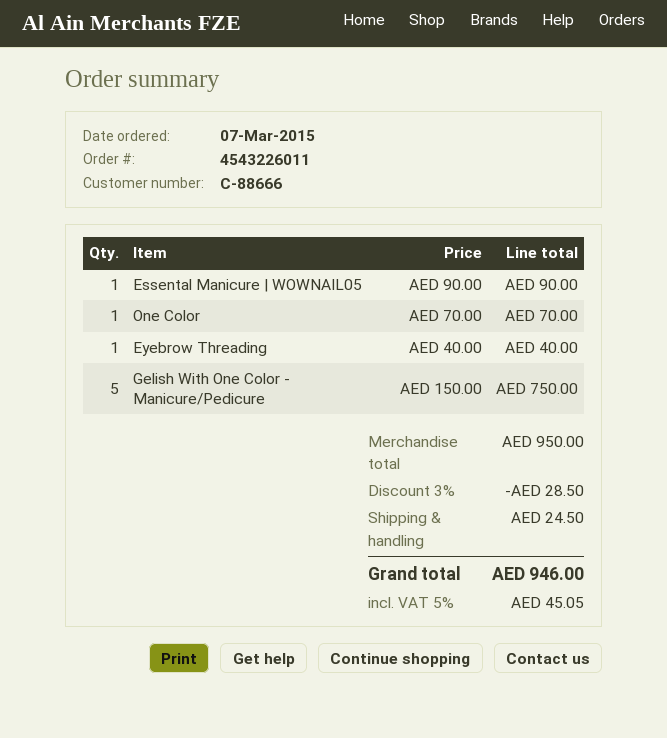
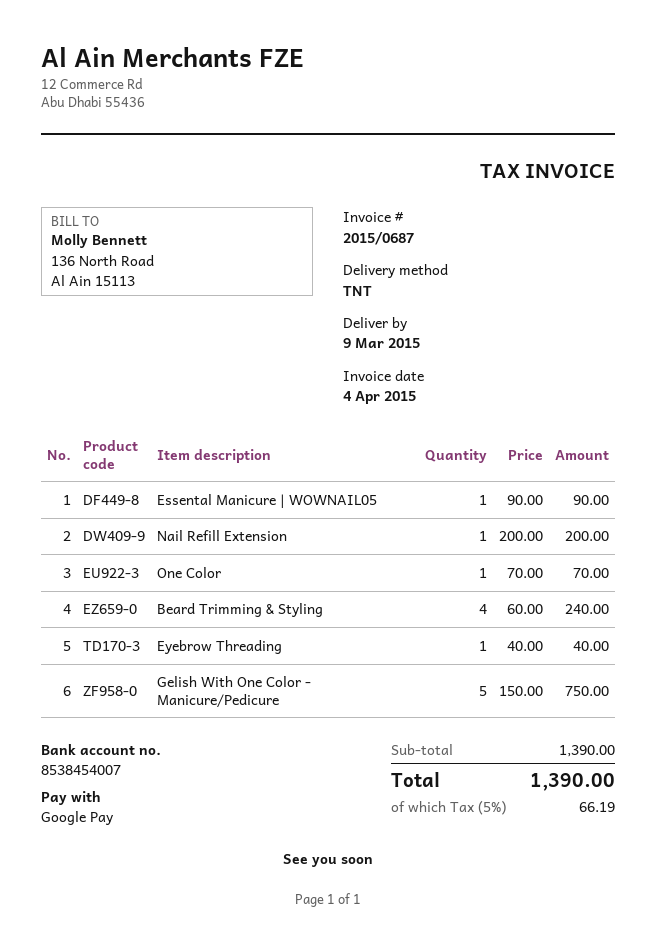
Nail Refill Extension: none -> 1 x 200.00 = 200.00
Beard Trimming & Styling: none -> 4 x 60.00 = 240.00
subtotal: 950.00 -> 1390.00
discount: 3% = 28.50 -> none
shipping: 24.50 -> none
tax: 5% = 45.05 -> 5% = 66.19
total: 946.00 -> 1390.00

